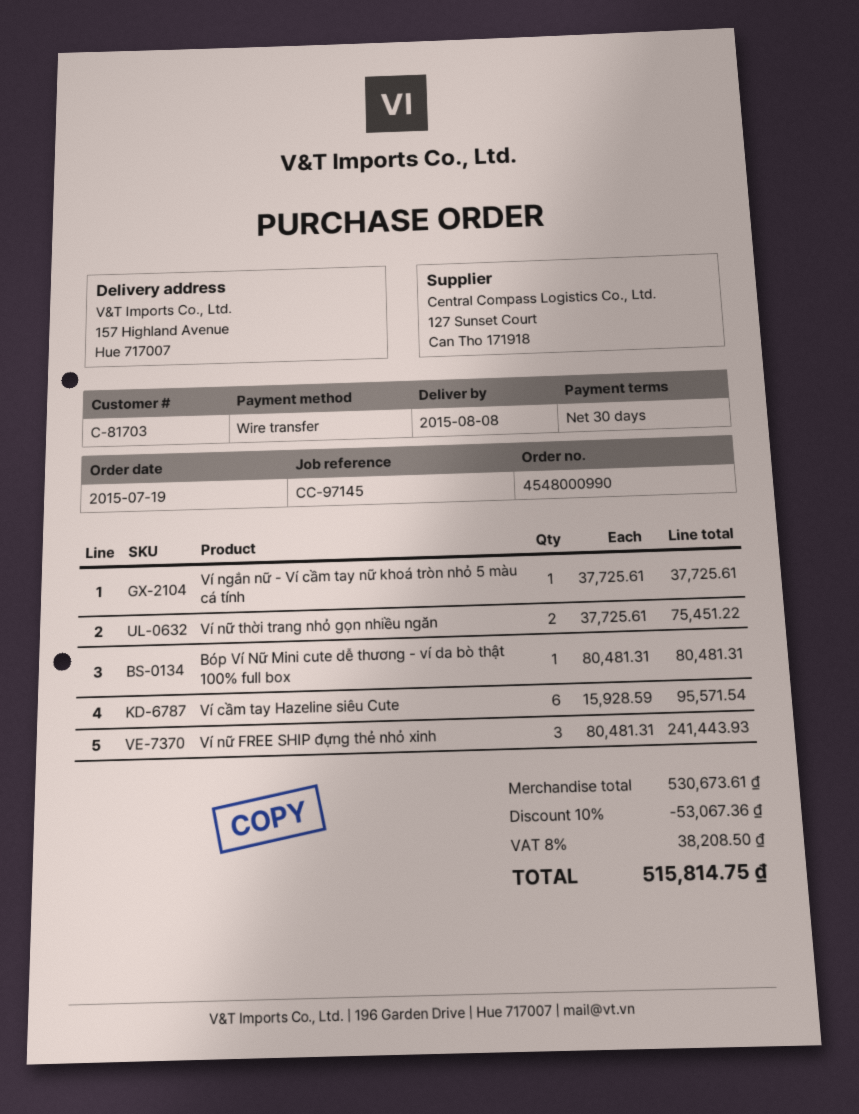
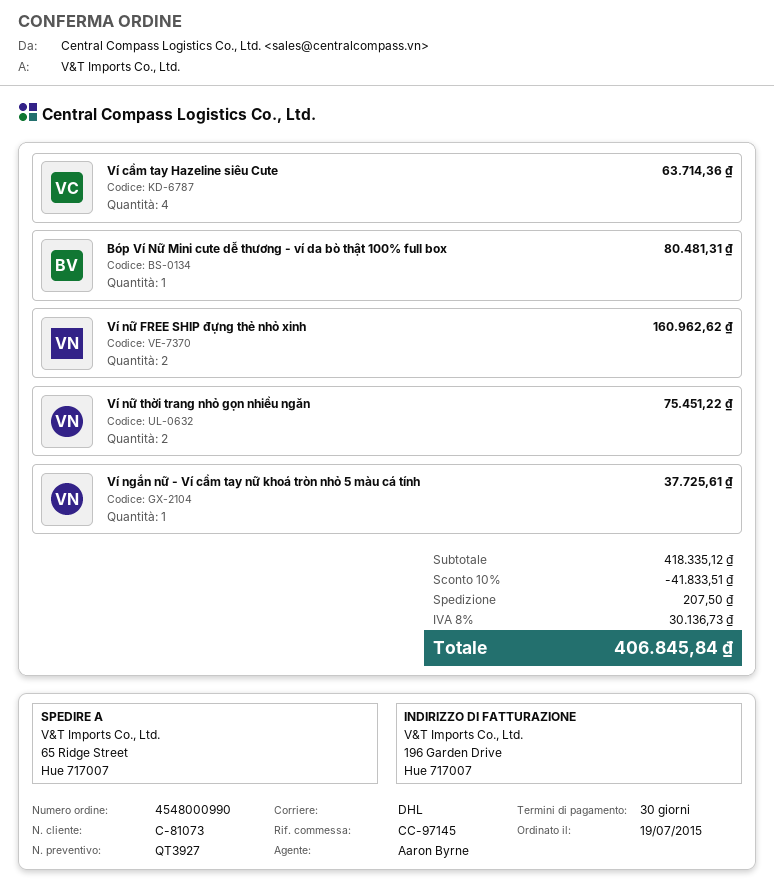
customer number: C-81703 -> C-81073
ship to: 157 Highland Avenue, Hue 717007 -> 65 Ridge Street, Hue 717007
Ví cầm tay Hazeline siêu Cute: 6 for 95571.54 -> 4 for 63714.36
Ví nữ FREE SHIP đựng thẻ nhỏ xinh: 3 for 241443.93 -> 2 for 160962.62
subtotal: 530673.61 -> 418335.12
discount: 10% = 53067.36 -> 10% = 41833.51
shipping: none -> 207.50
tax: 8% = 38208.50 -> 8% = 30136.73
total: 515814.75 -> 406845.84

